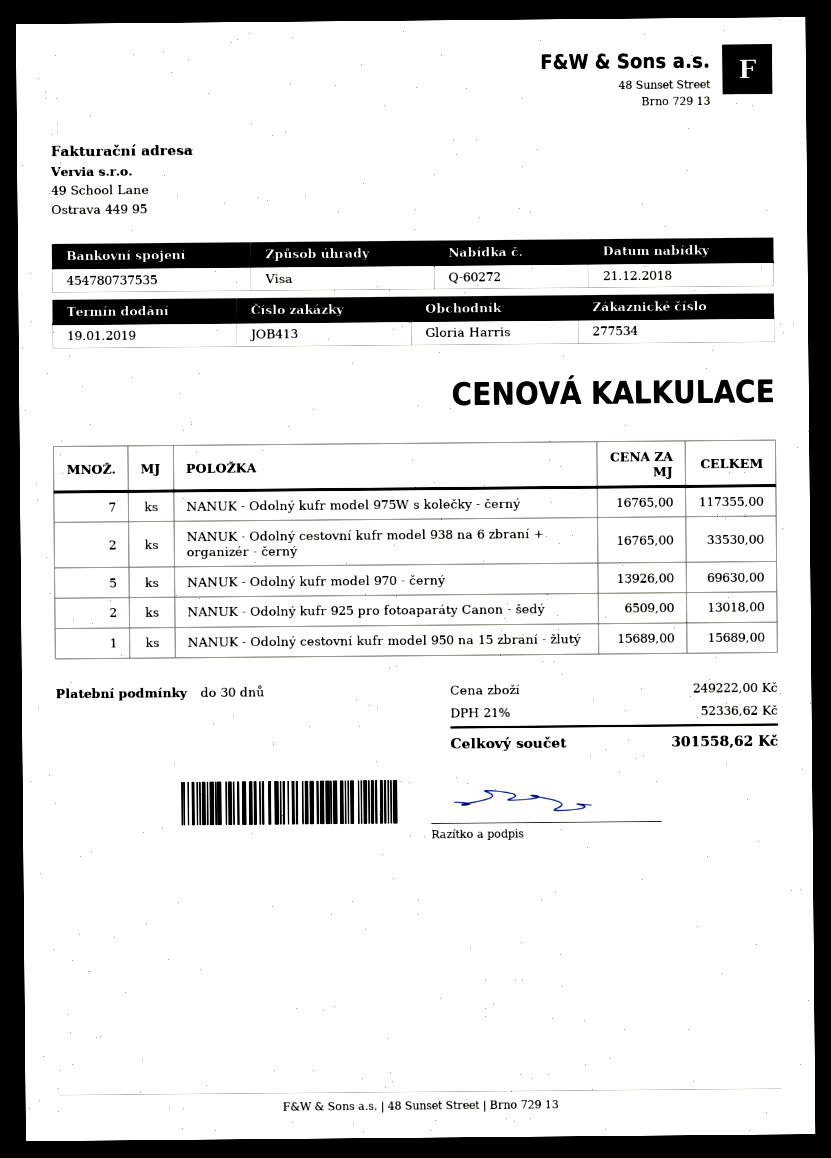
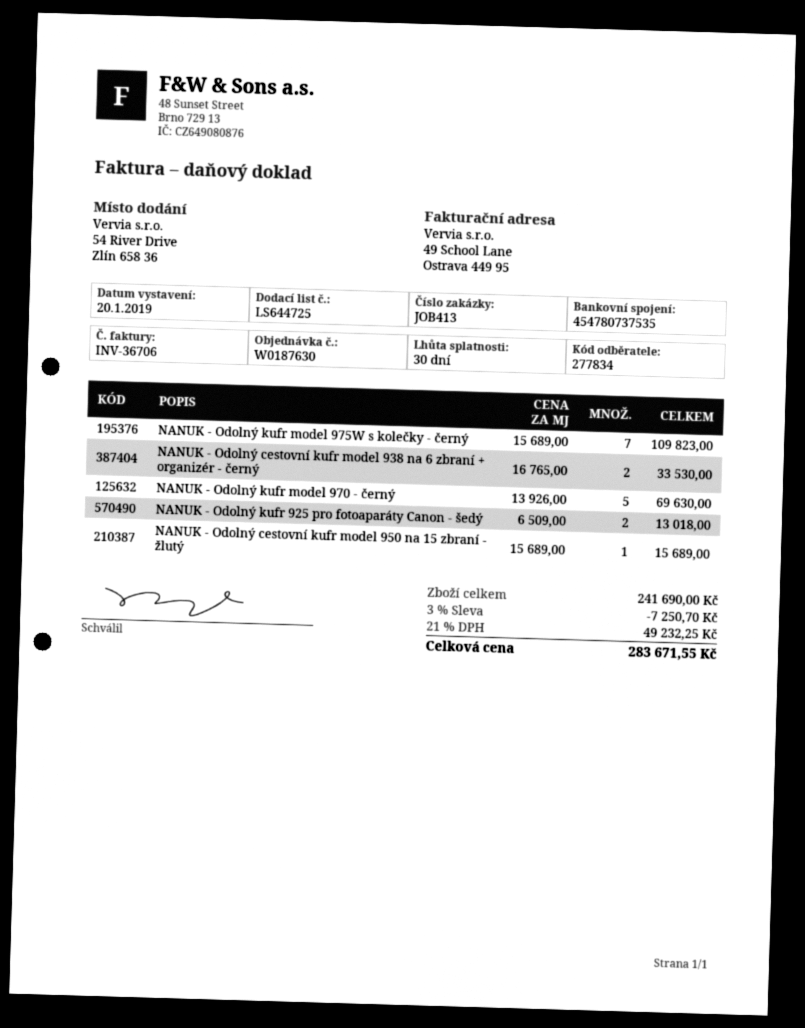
customer number: 277534 -> 277834
NANUK - Odolný kufr model 975W s kolečky - černý: 7 x 16765.00 = 117355.00 -> 7 x 15689.00 = 109823.00
subtotal: 249222.00 -> 241690.00
discount: none -> 3% = 7250.70
tax: 21% = 52336.62 -> 21% = 49232.25
total: 301558.62 -> 283671.55

